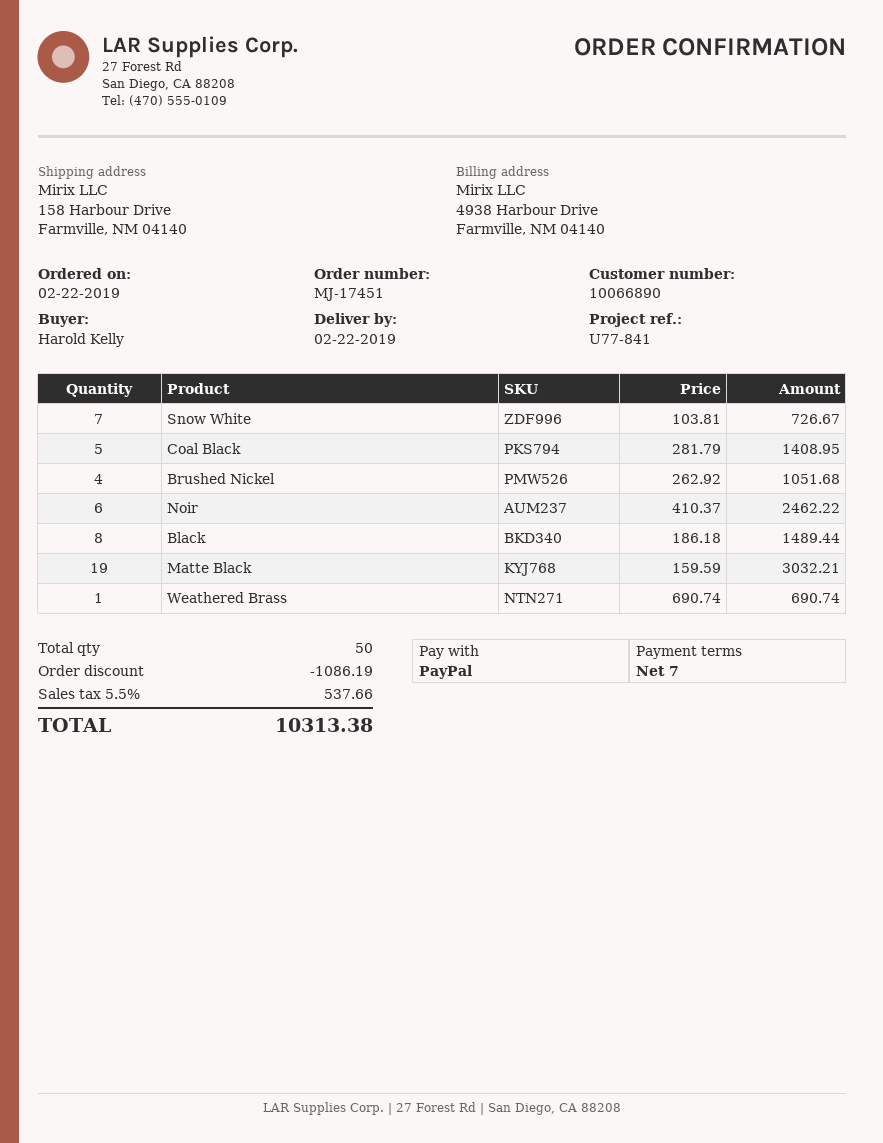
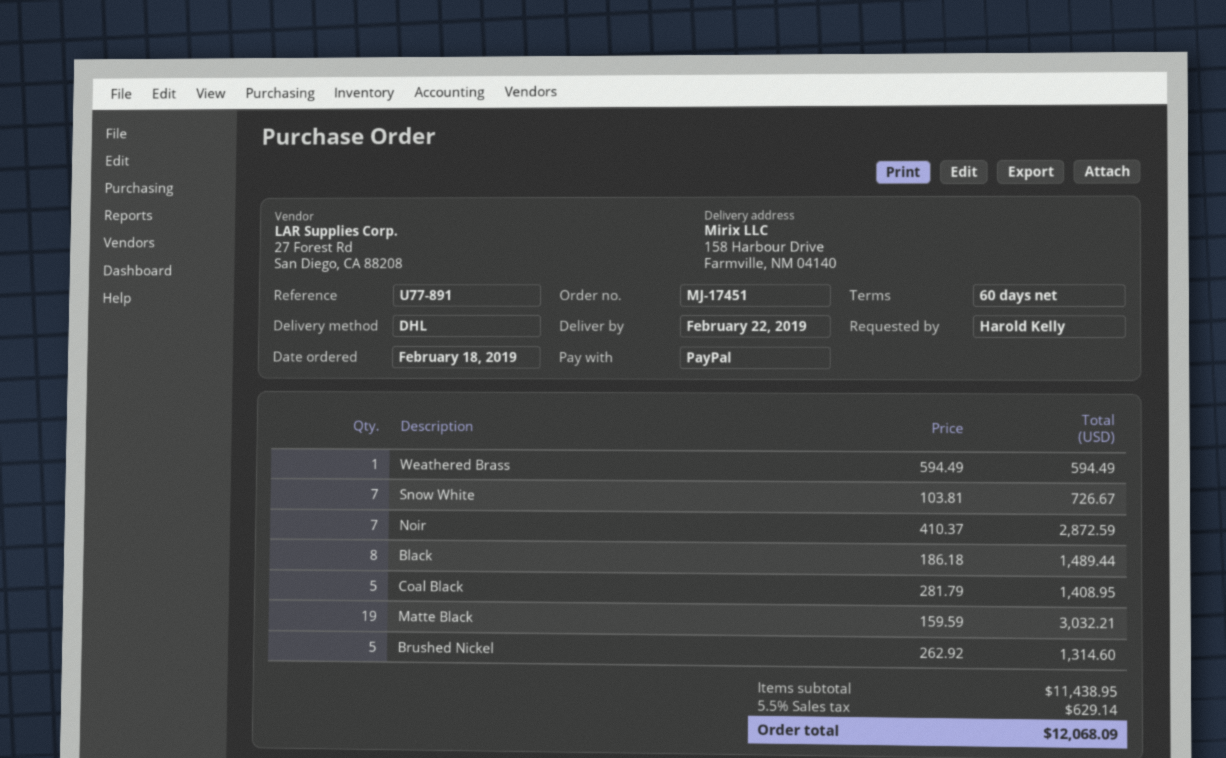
order date: 2019-02-22 -> 2019-02-18
payment terms: 7 days -> 60 days
reference: U77-841 -> U77-891
Brushed Nickel: 4 x 262.92 = 1051.68 -> 5 x 262.92 = 1314.60
Noir: 6 x 410.37 = 2462.22 -> 7 x 410.37 = 2872.59
Weathered Brass: 1 x 690.74 = 690.74 -> 1 x 594.49 = 594.49
discount: 1086.19 -> none
tax: 5.5% = 537.66 -> 5.5% = 629.14
total: 10313.38 -> 12068.09

